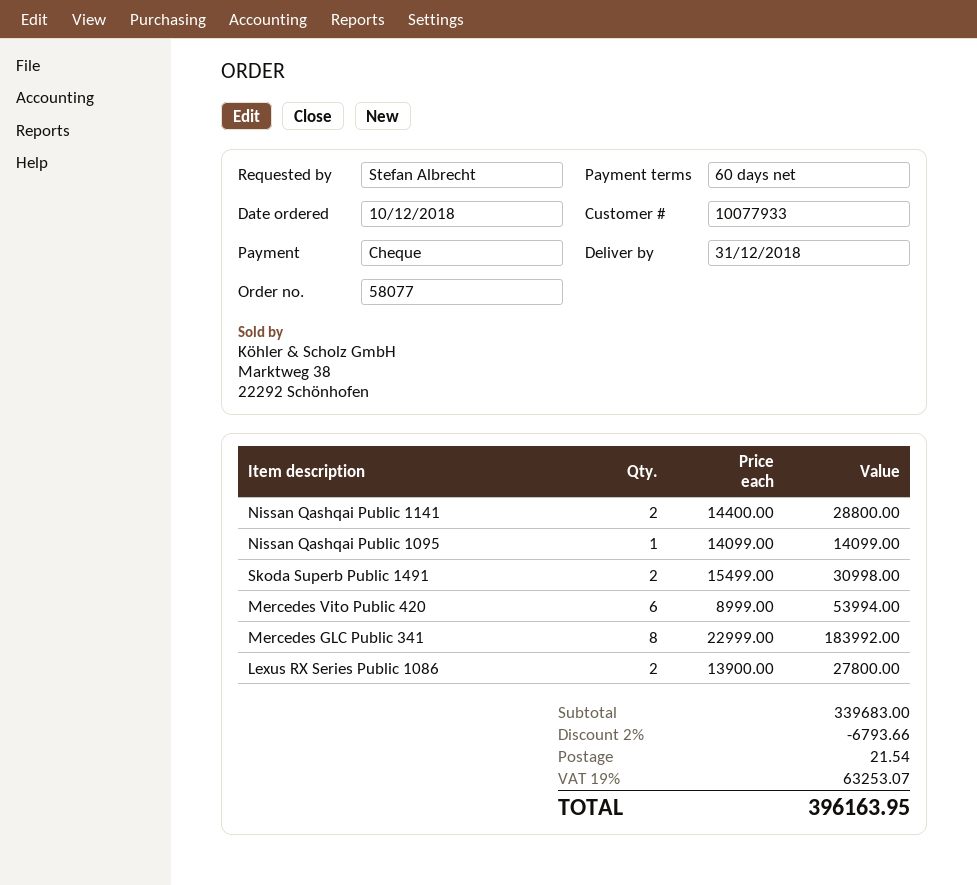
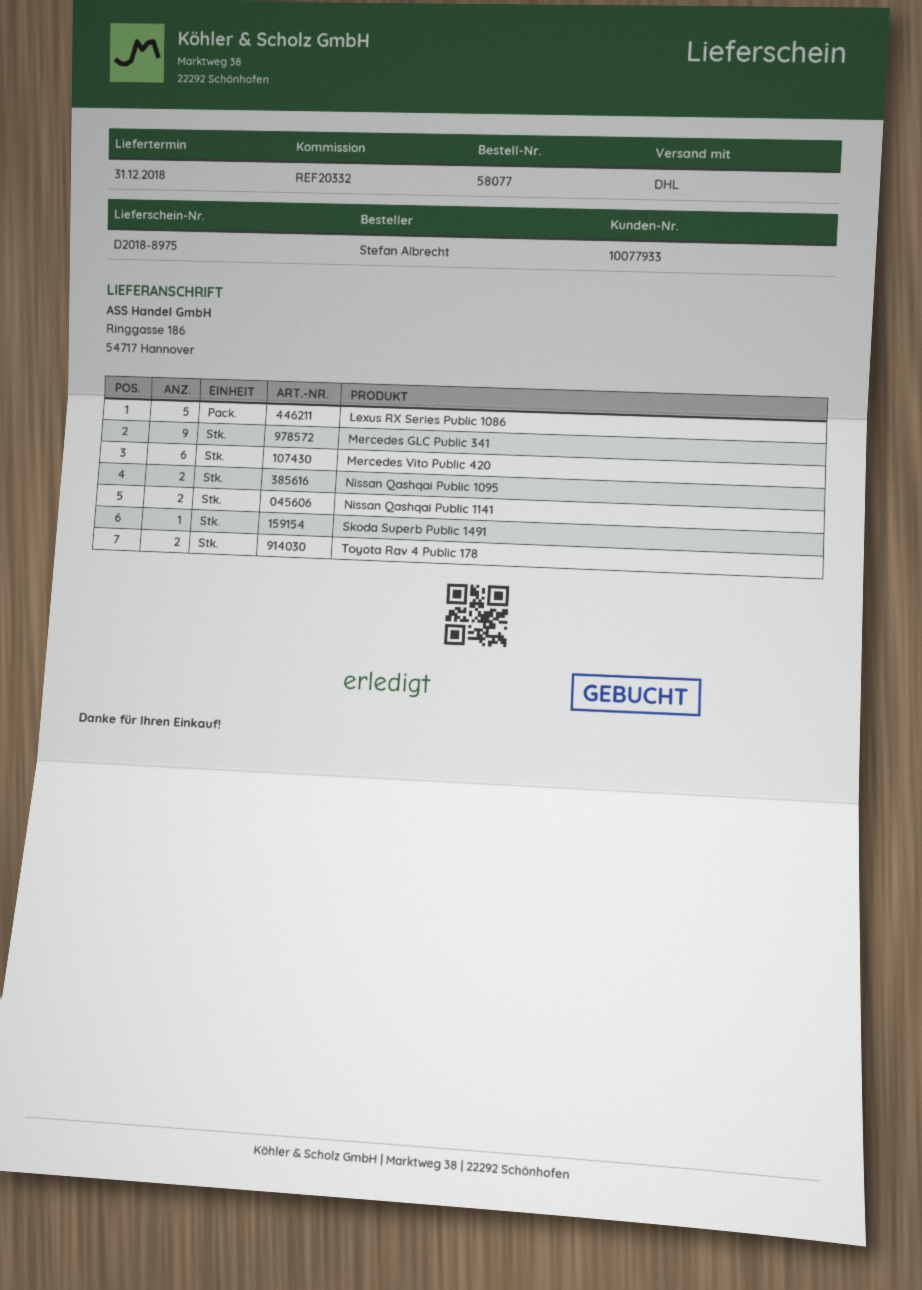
Nissan Qashqai Public 1095: 1 -> 2
Skoda Superb Public 1491: 2 -> 1
Mercedes GLC Public 341: 8 -> 9
Lexus RX Series Public 1086: 2 -> 5
Toyota Rav 4 Public 178: none -> 2

